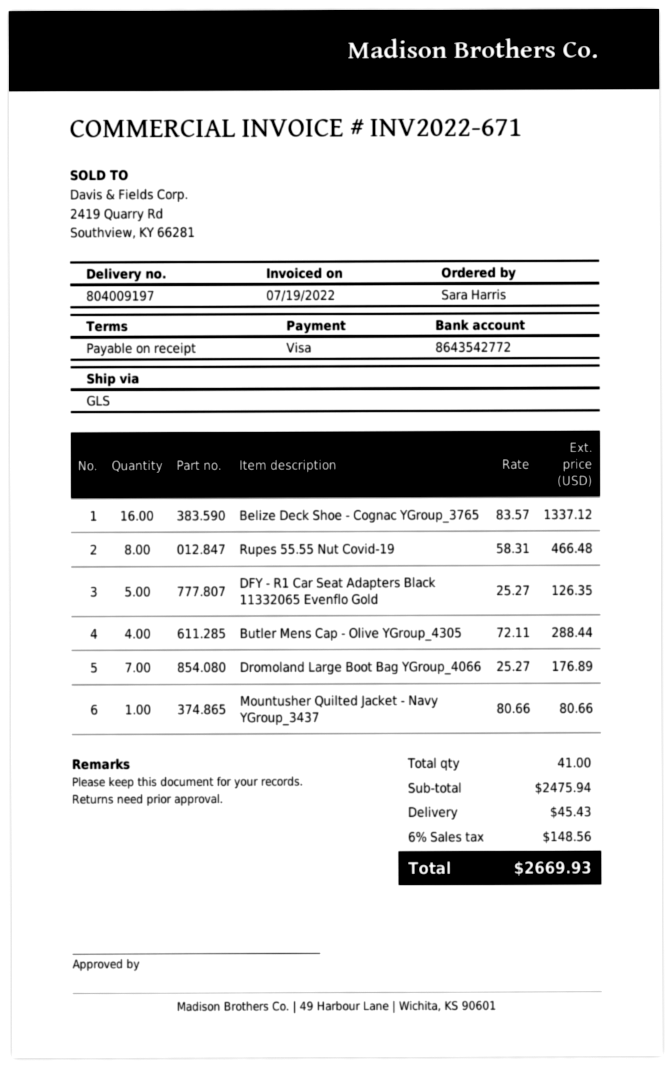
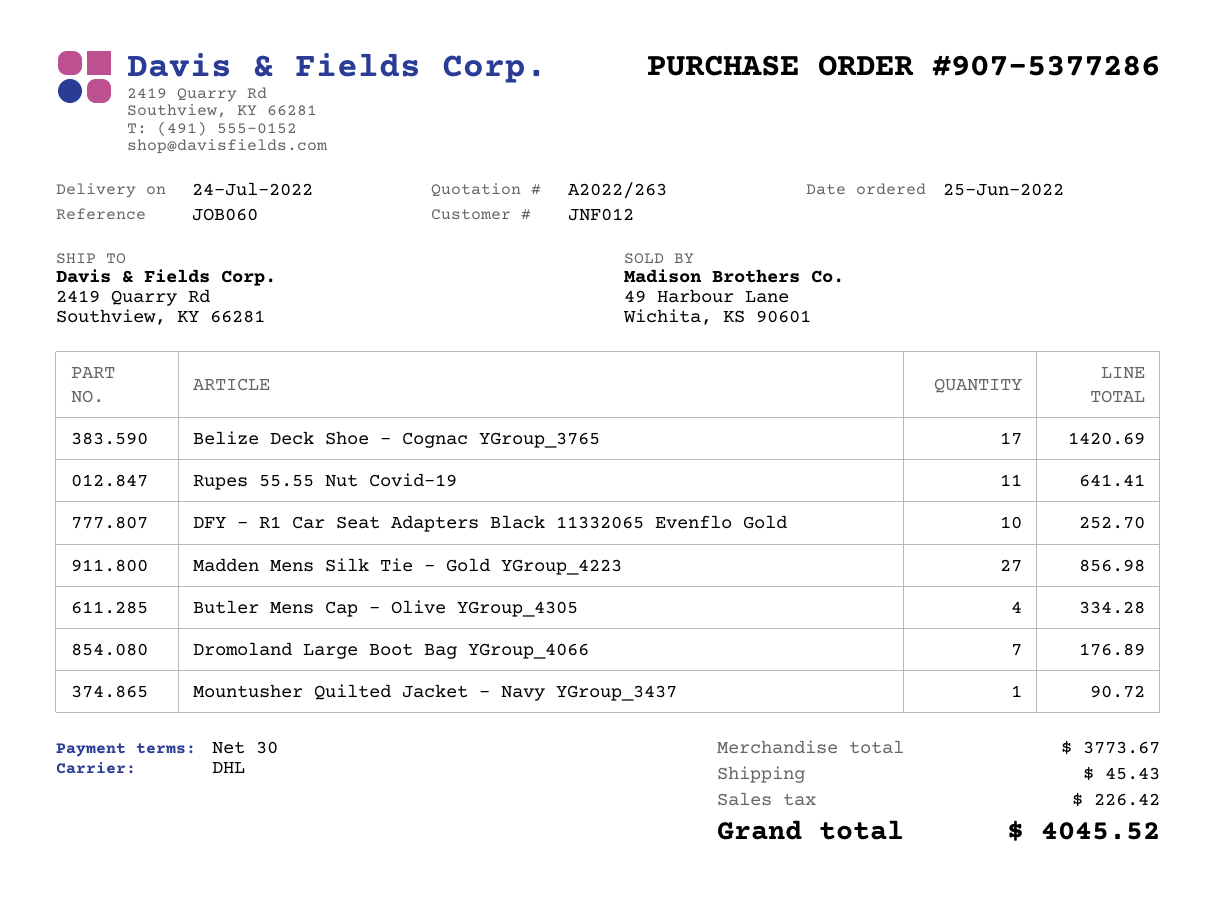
payment terms: on receipt -> 30 days
shipping method: GLS -> DHL
Belize Deck Shoe - Cognac YGroup_3765: 16 for 1337.12 -> 17 for 1420.69
Rupes 55.55 Nut Covid-19: 8 for 466.48 -> 11 for 641.41
DFY - R1 Car Seat Adapters Black 11332065 Evenflo Gold: 5 for 126.35 -> 10 for 252.70
Butler Mens Cap - Olive YGroup_4305: 4 for 288.44 -> 4 for 334.28
Mountusher Quilted Jacket - Navy YGroup_3437: 1 for 80.66 -> 1 for 90.72
Madden Mens Silk Tie - Gold YGroup_4223: none -> 27 for 856.98
subtotal: 2475.94 -> 3773.67
tax: 148.56 -> 226.42
total: 2669.93 -> 4045.52

